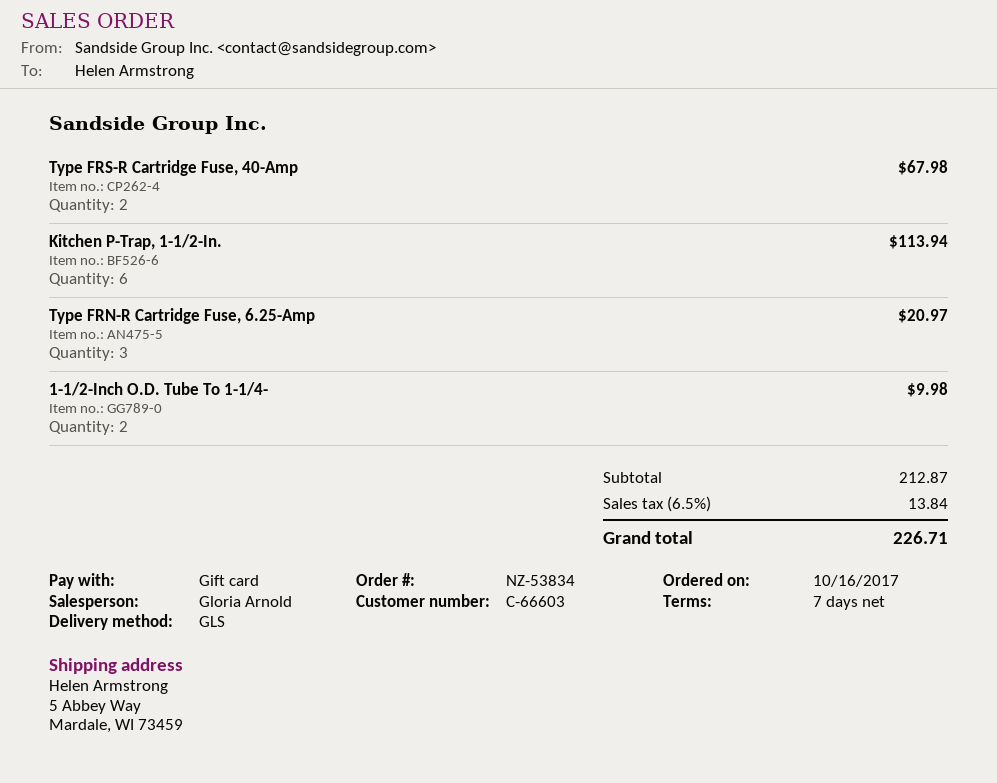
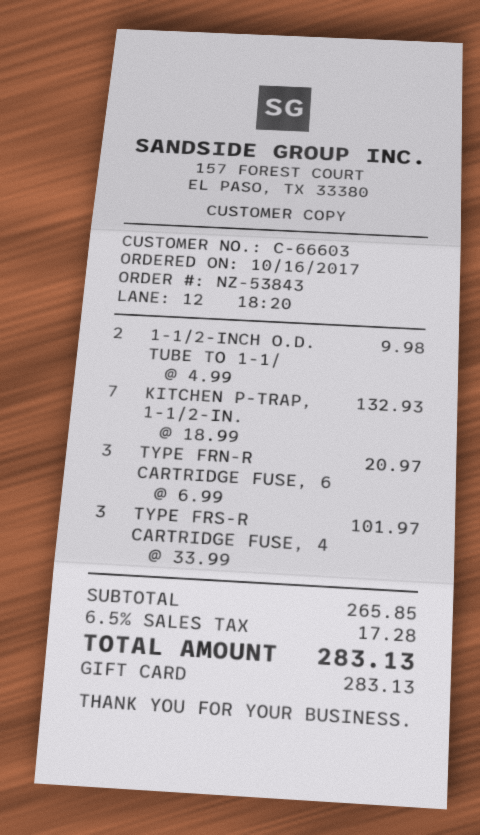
order number: NZ-53834 -> NZ-53843
Type FRS-R Cartridge Fuse, 40-Amp: 2 for 67.98 -> 3 for 101.97
Kitchen P-Trap, 1-1/2-In.: 6 for 113.94 -> 7 for 132.93
subtotal: 212.87 -> 265.85
tax: 6.5% = 13.84 -> 6.5% = 17.28
total: 226.71 -> 283.13

